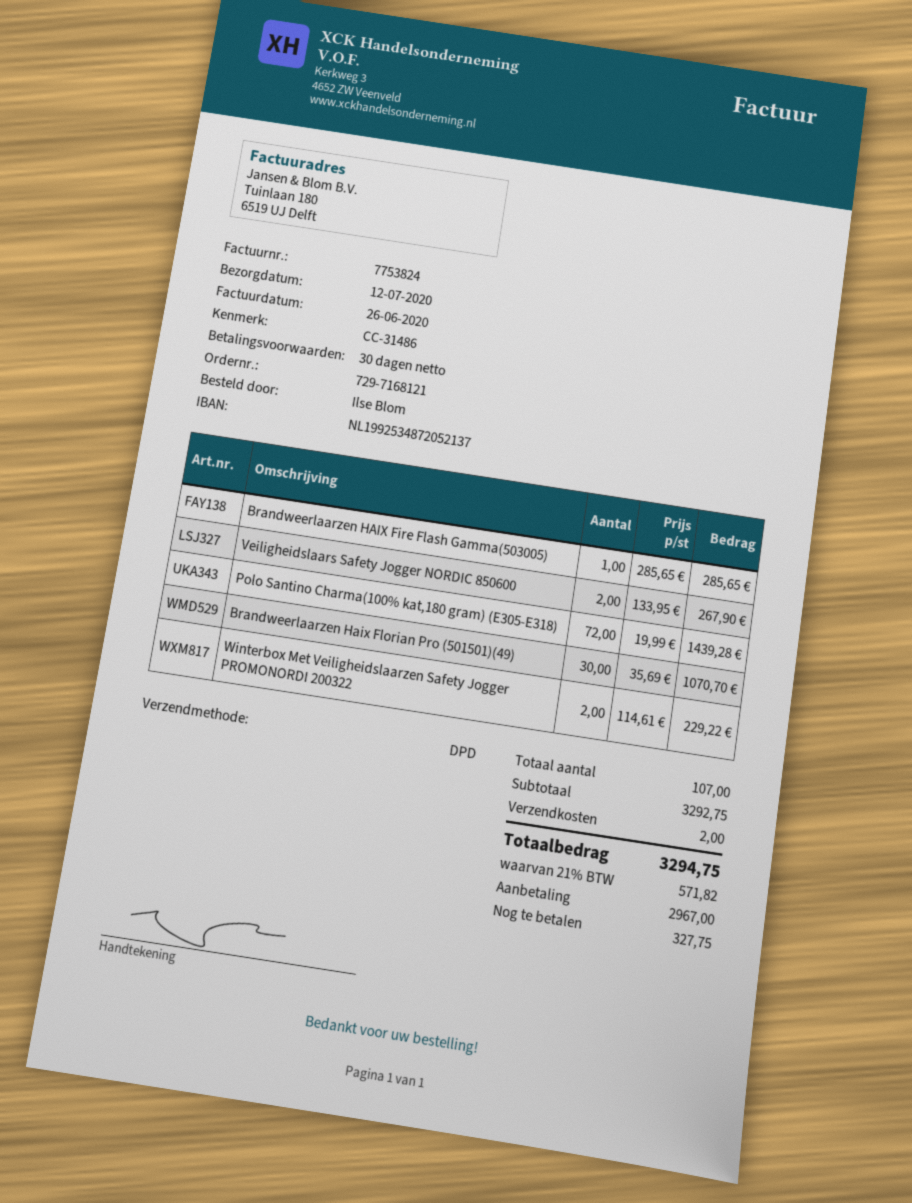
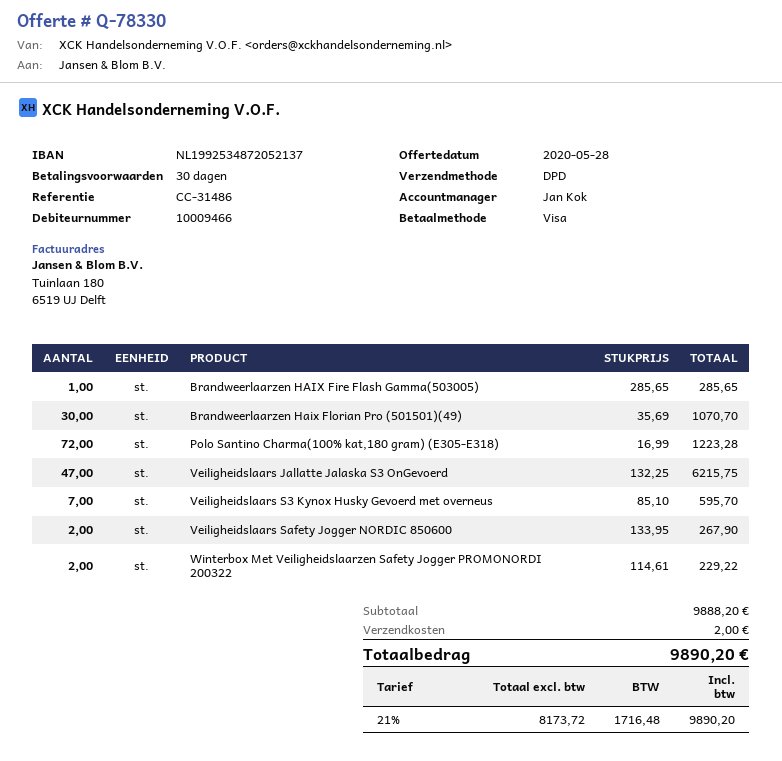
Polo Santino Charma(100% kat,180 gram) (E305-E318): 72 x 19.99 = 1439.28 -> 72 x 16.99 = 1223.28
Veiligheidslaars Jallatte Jalaska S3 OnGevoerd: none -> 47 x 132.25 = 6215.75
Veiligheidslaars S3 Kynox Husky Gevoerd met overneus: none -> 7 x 85.10 = 595.70
subtotal: 3292.75 -> 9888.20
tax: 21% = 571.82 -> 21% = 1716.48
total: 3294.75 -> 9890.20

